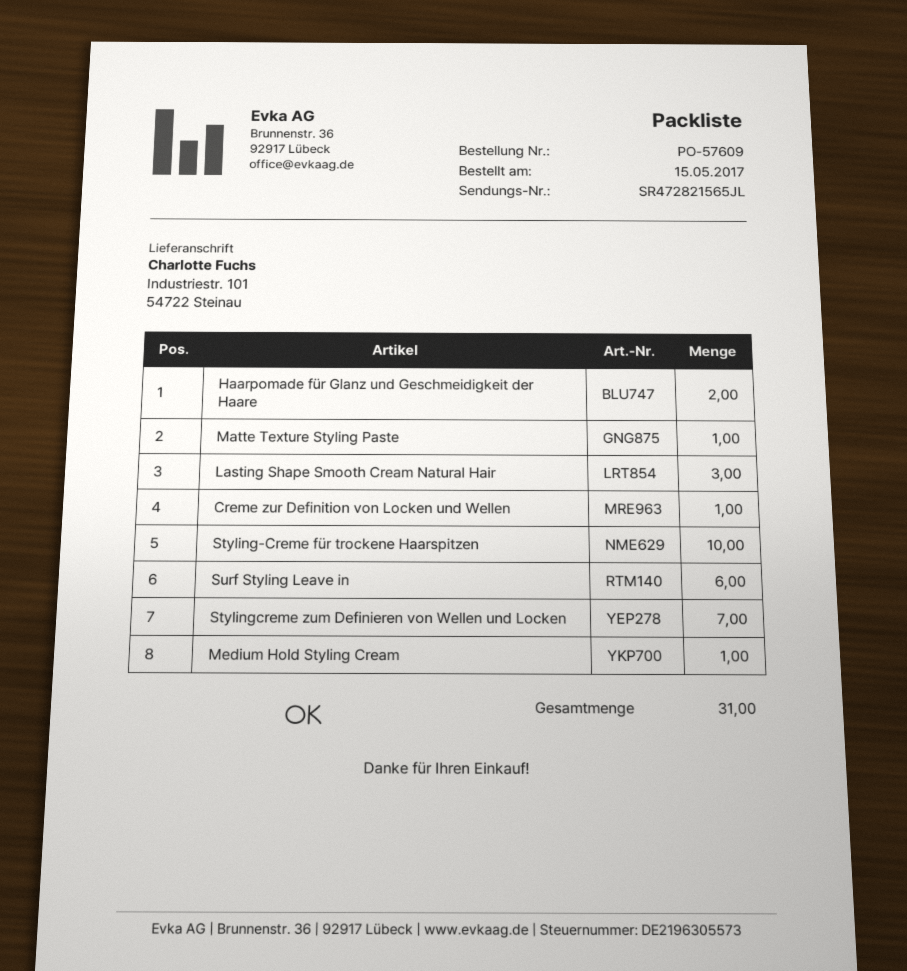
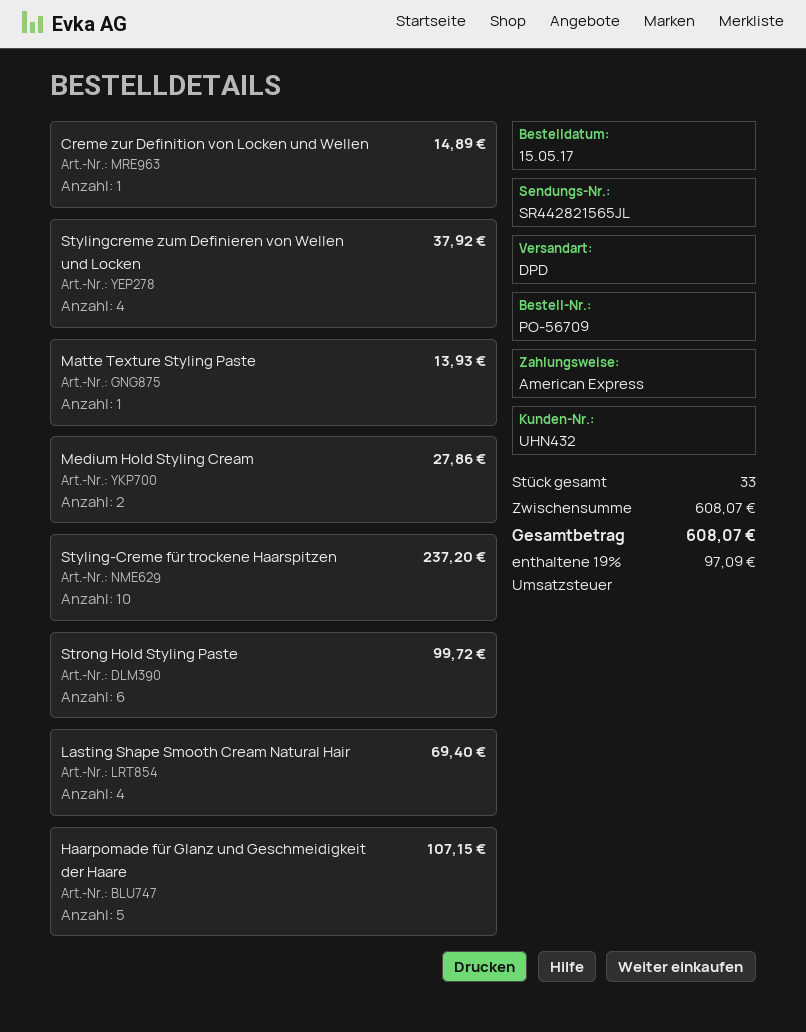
order number: PO-57609 -> PO-56709
tracking number: SR472821565JL -> SR442821565JL
Haarpomade für Glanz und Geschmeidigkeit der Haare: 2 -> 5
Lasting Shape Smooth Cream Natural Hair: 3 -> 4
Surf Styling Leave in: 6 -> none
Stylingcreme zum Definieren von Wellen und Locken: 7 -> 4
Medium Hold Styling Cream: 1 -> 2
Strong Hold Styling Paste: none -> 6
total quantity: 31 -> 33

